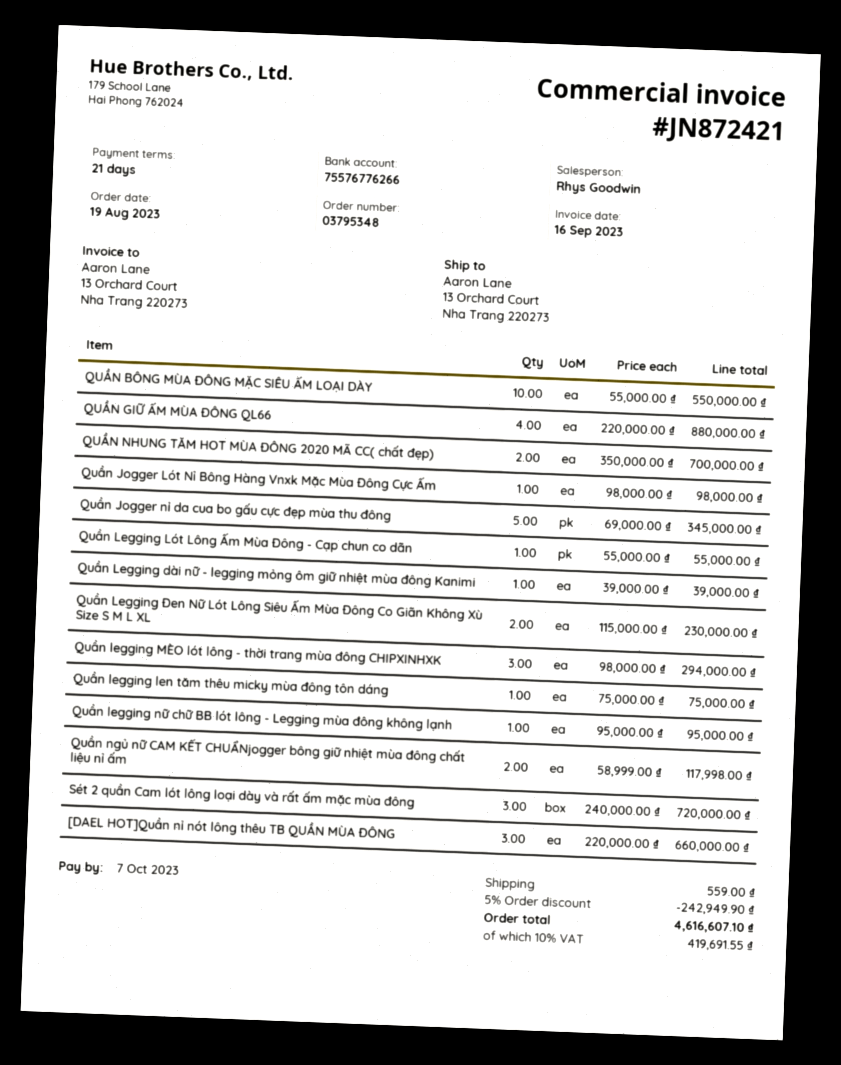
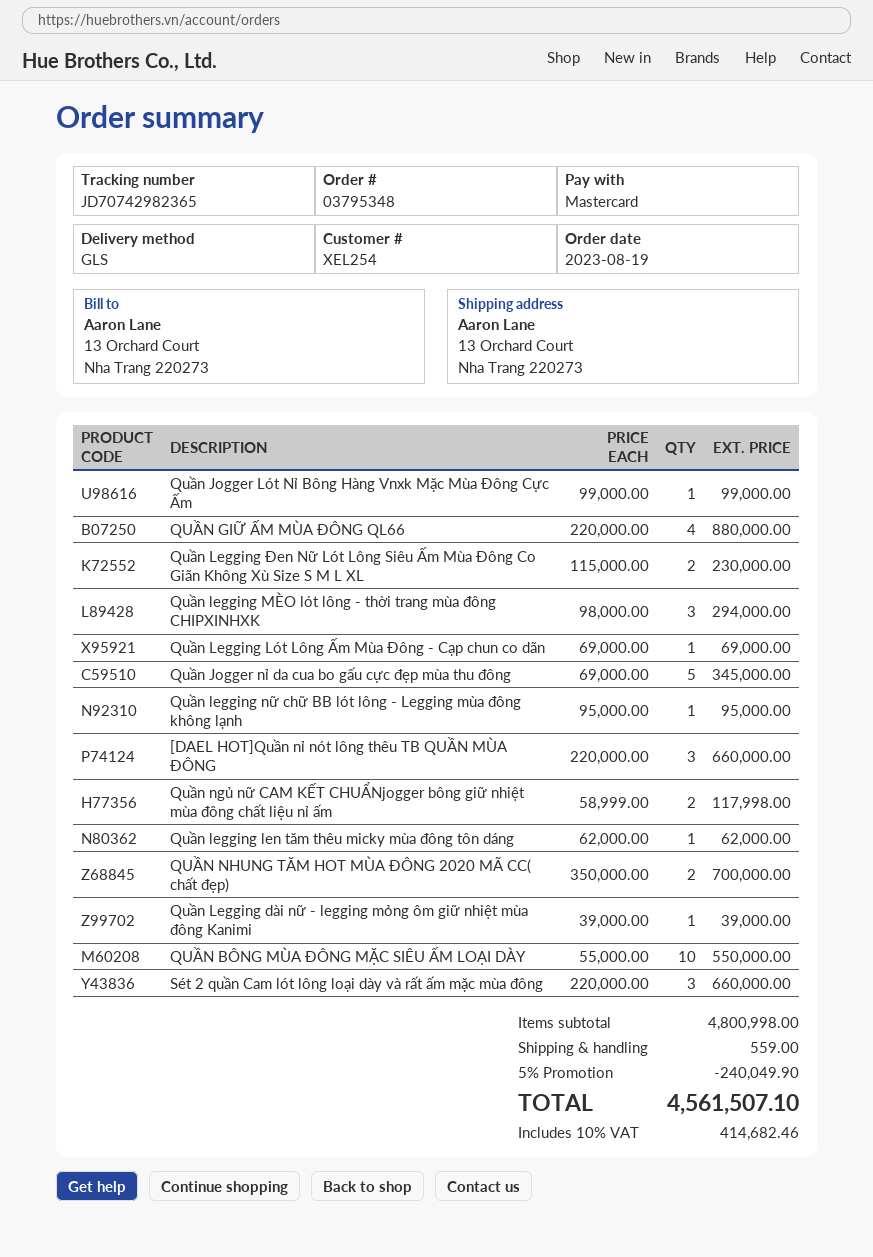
Quần Jogger Lót Nỉ Bông Hàng Vnxk Mặc Mùa Đông Cực Ấm: 1 x 98000.00 = 98000.00 -> 1 x 99000.00 = 99000.00
Quần Legging Lót Lông Ấm Mùa Đông - Cạp chun co dãn: 1 x 55000.00 = 55000.00 -> 1 x 69000.00 = 69000.00
Quần legging len tăm thêu micky mùa đông tôn dáng: 1 x 75000.00 = 75000.00 -> 1 x 62000.00 = 62000.00
Sét 2 quần Cam lót lông loại dày và rất ấm mặc mùa đông: 3 x 240000.00 = 720000.00 -> 3 x 220000.00 = 660000.00
discount: 5% = 242949.90 -> 5% = 240049.90
tax: 10% = 419691.55 -> 10% = 414682.46
total: 4616607.10 -> 4561507.10

